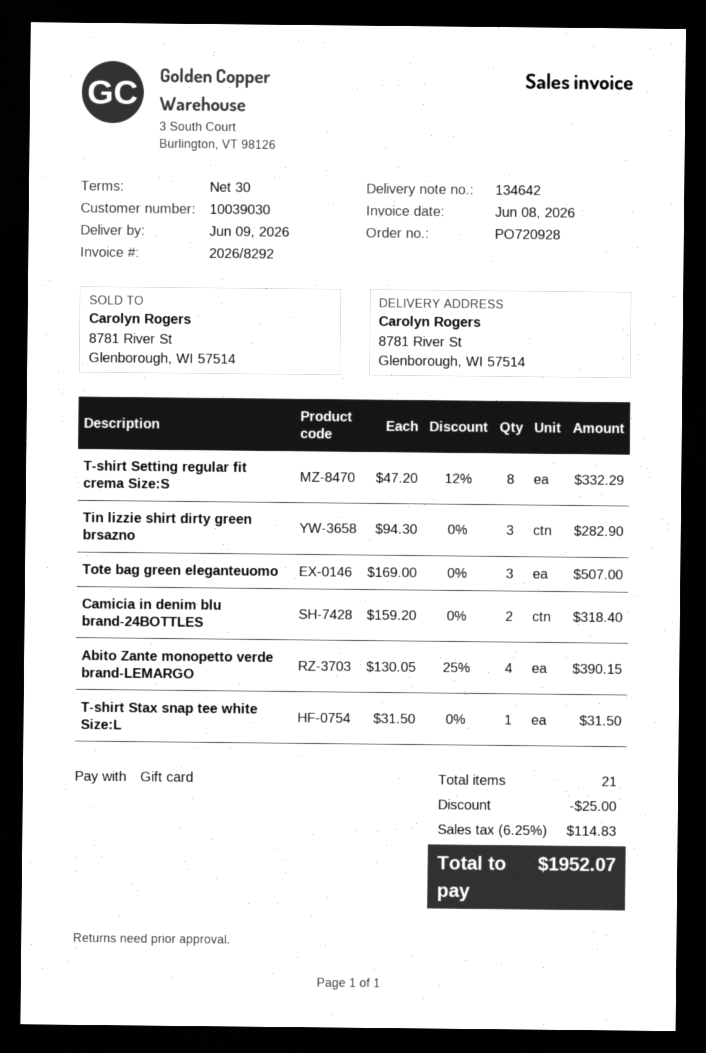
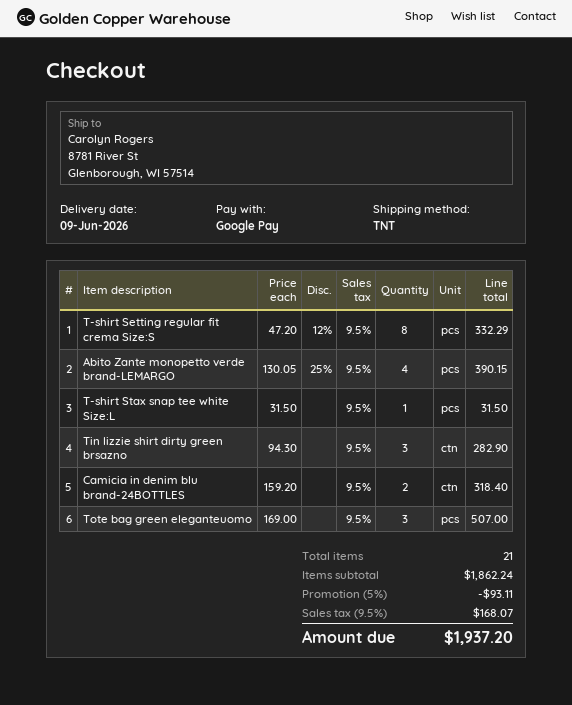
payment method: gift card -> Google Pay
discount: 25.00 -> 93.11
tax: 6.25% = 114.83 -> 9.5% = 168.07
total: 1952.07 -> 1937.20

